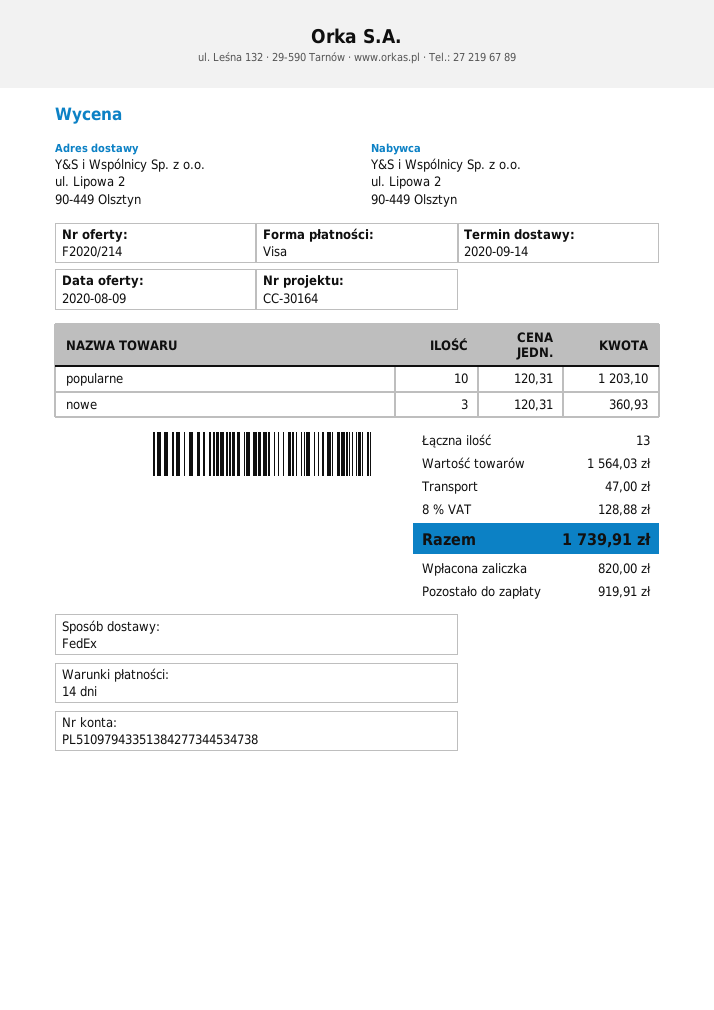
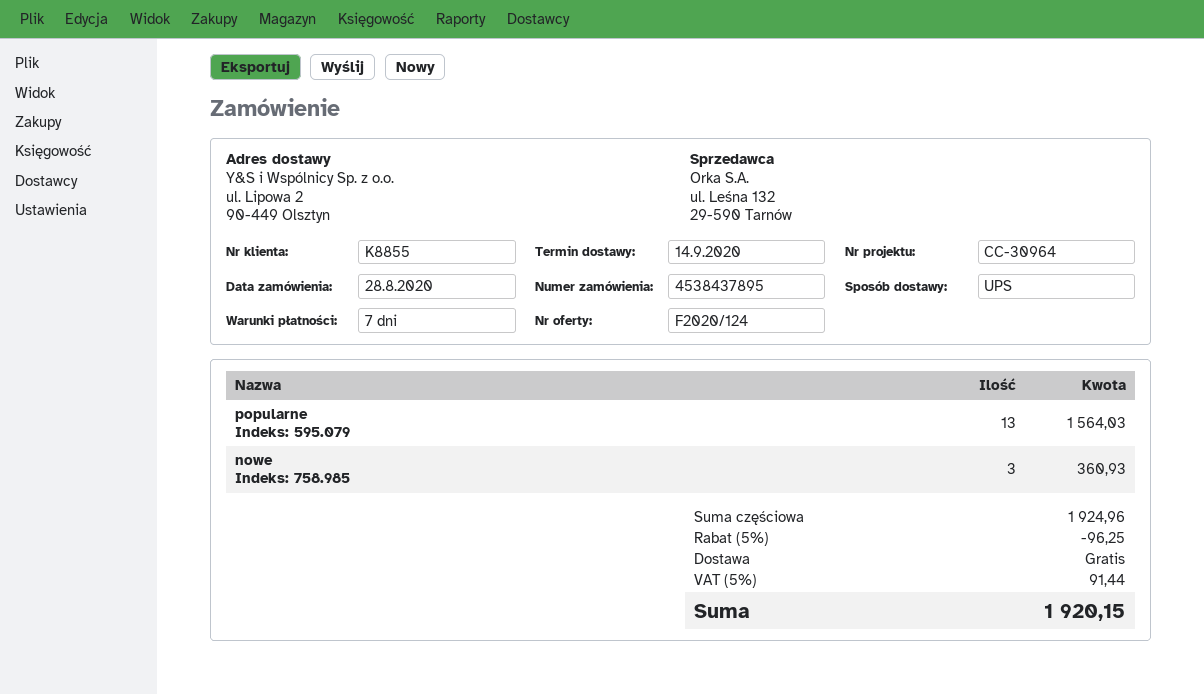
quote number: F2020/214 -> F2020/124
payment terms: 14 days -> 7 days
reference: CC-30164 -> CC-30964
shipping method: FedEx -> UPS
popularne: 10 for 1203.10 -> 13 for 1564.03
subtotal: 1564.03 -> 1924.96
discount: none -> 5% = 96.25
shipping: 47.00 -> 0.00
tax: 8% = 128.88 -> 5% = 91.44
total: 1739.91 -> 1920.15

